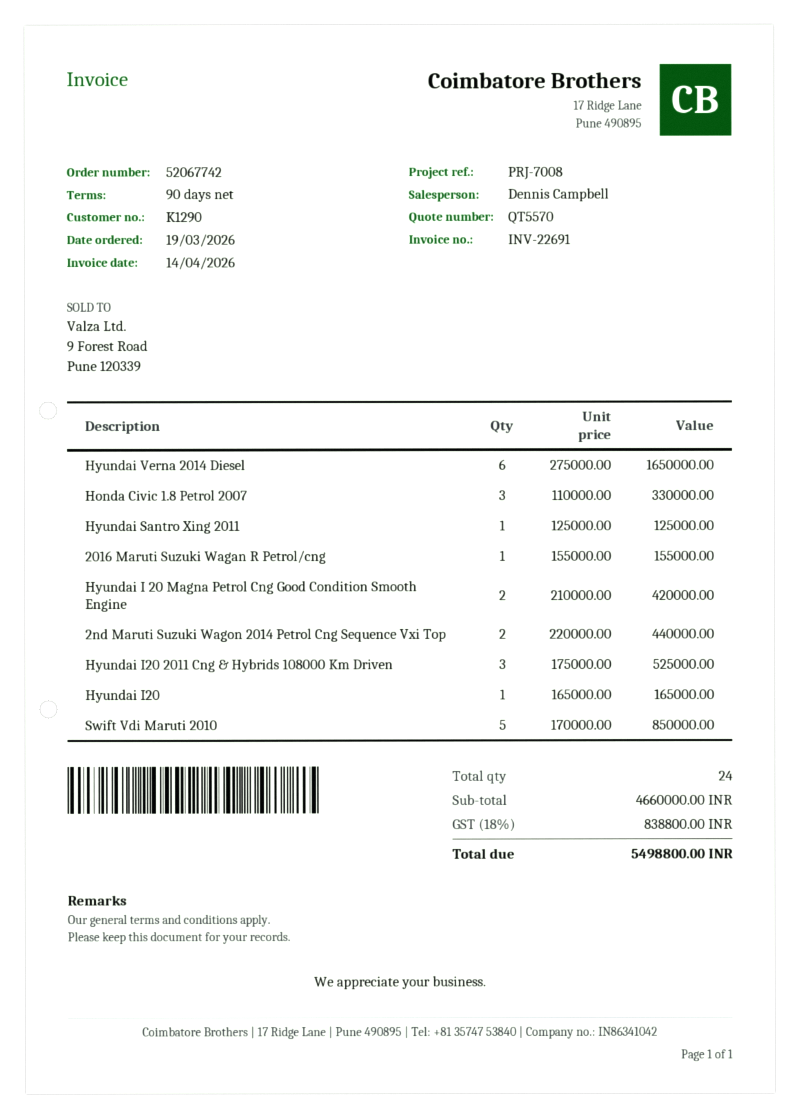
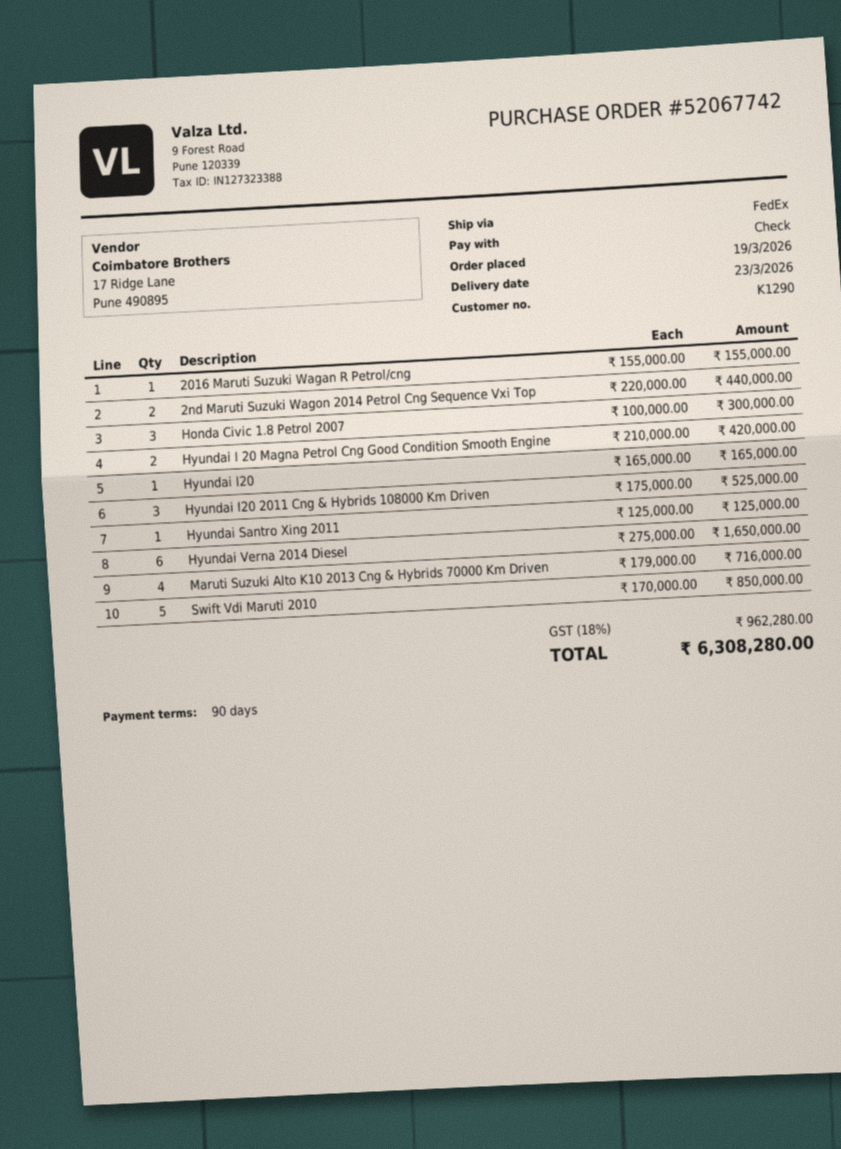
Honda Civic 1.8 Petrol 2007: 3 x 110000.00 = 330000.00 -> 3 x 100000.00 = 300000.00
Maruti Suzuki Alto K10 2013 Cng & Hybrids 70000 Km Driven: none -> 4 x 179000.00 = 716000.00
tax: 18% = 838800.00 -> 18% = 962280.00
total: 5498800.00 -> 6308280.00

